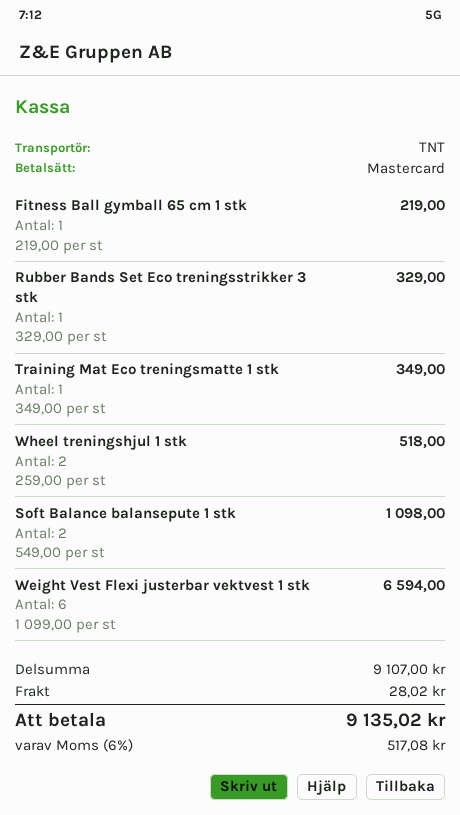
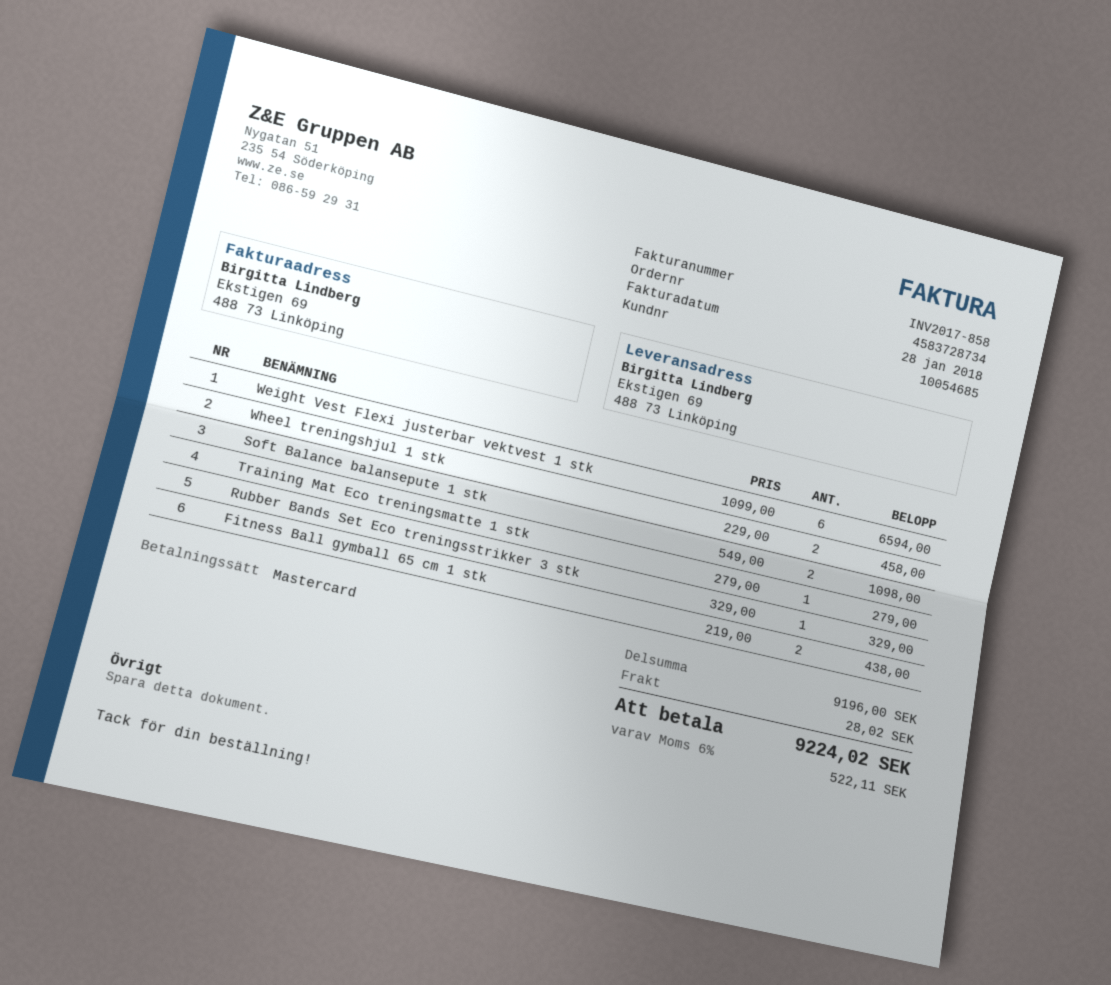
Fitness Ball gymball 65 cm 1 stk: 1 x 219.00 = 219.00 -> 2 x 219.00 = 438.00
Training Mat Eco treningsmatte 1 stk: 1 x 349.00 = 349.00 -> 1 x 279.00 = 279.00
Wheel treningshjul 1 stk: 2 x 259.00 = 518.00 -> 2 x 229.00 = 458.00
subtotal: 9107.00 -> 9196.00
tax: 6% = 517.08 -> 6% = 522.11
total: 9135.02 -> 9224.02

